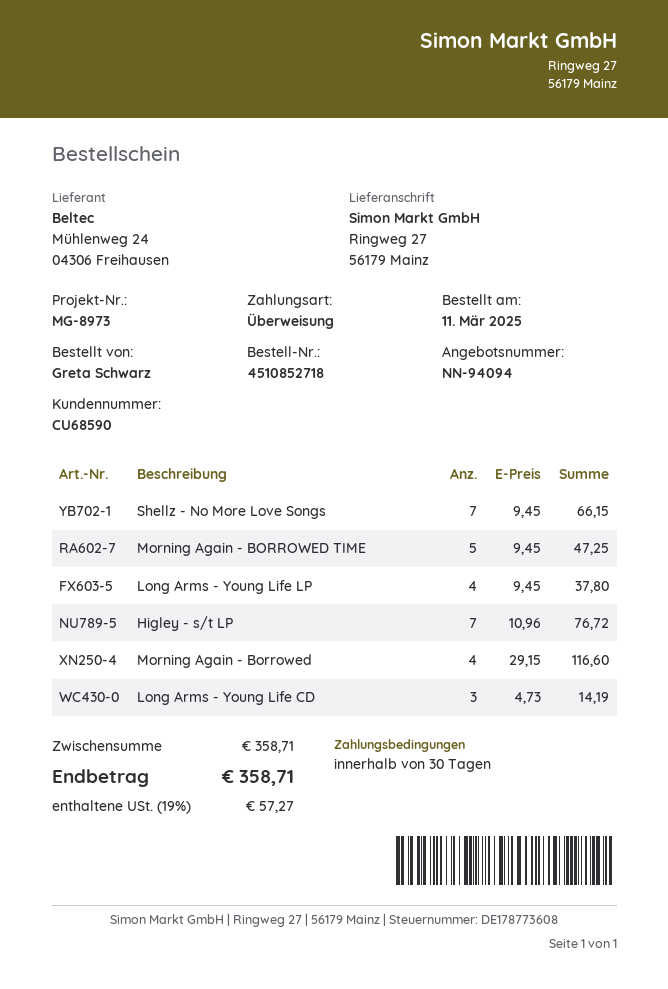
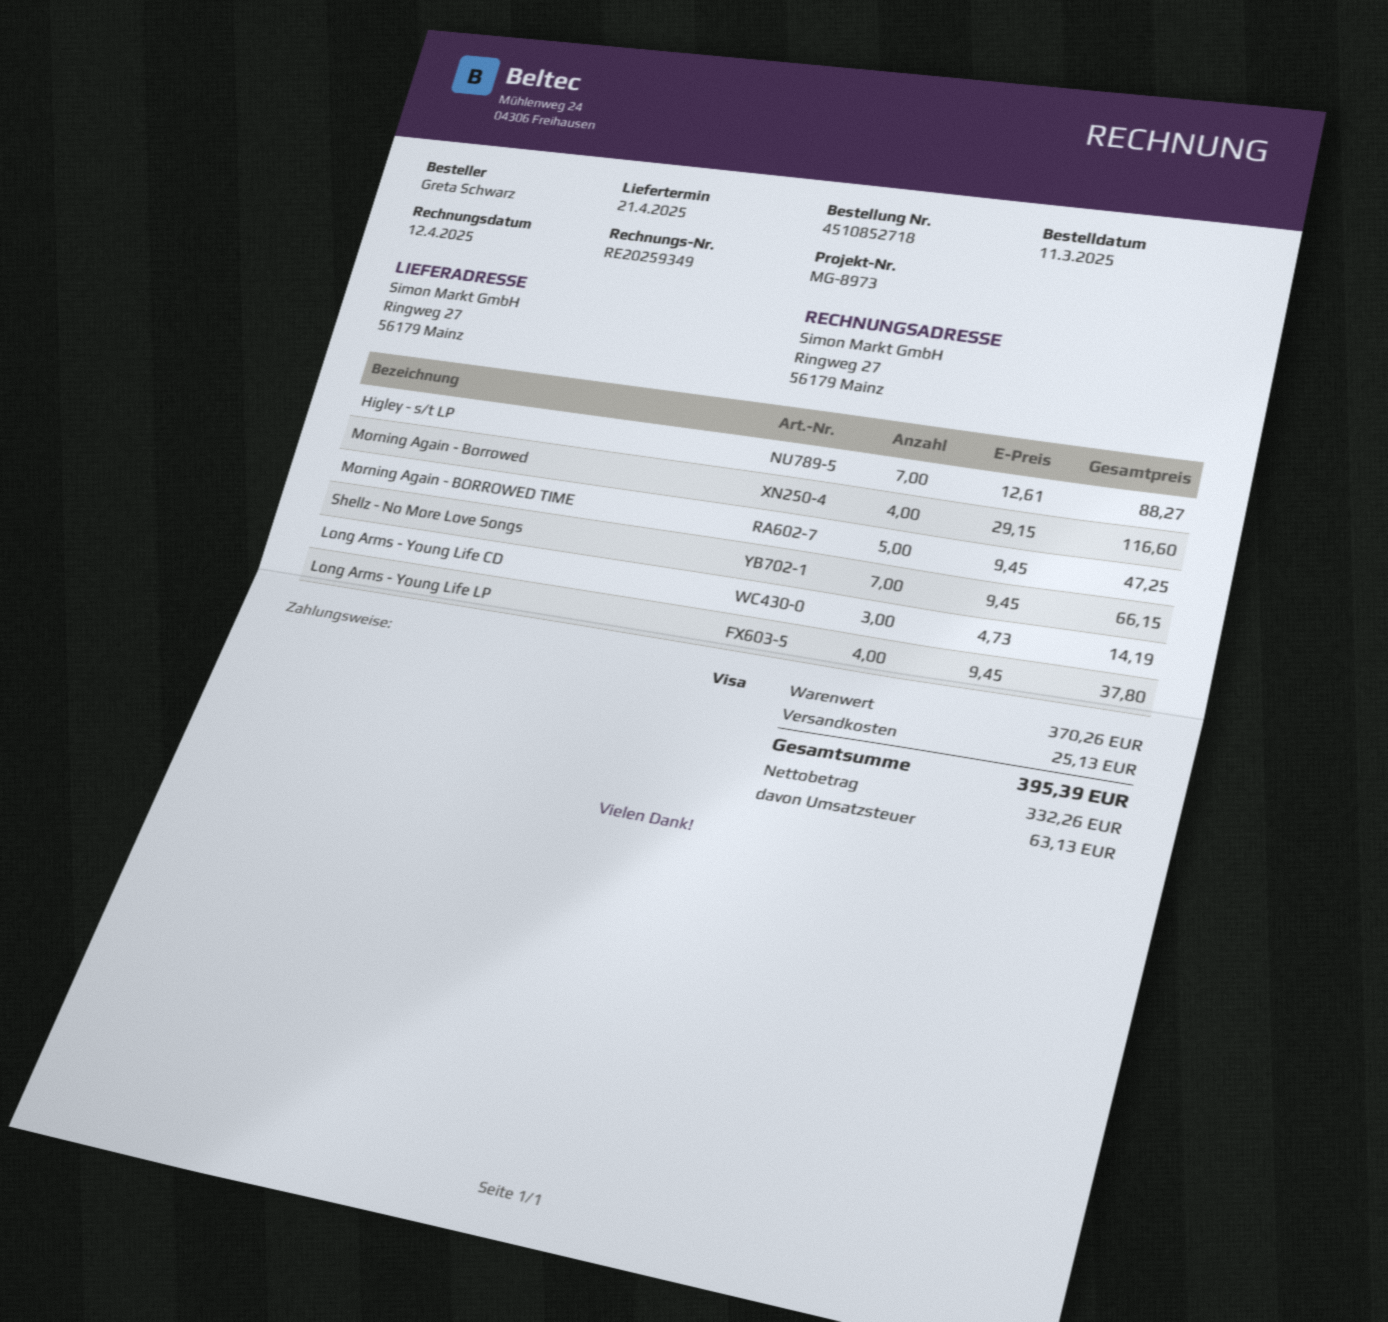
payment method: bank transfer -> Visa
Higley - s/t LP: 7 x 10.96 = 76.72 -> 7 x 12.61 = 88.27
subtotal: 358.71 -> 370.26
shipping: none -> 25.13
tax: 57.27 -> 63.13
total: 358.71 -> 395.39

